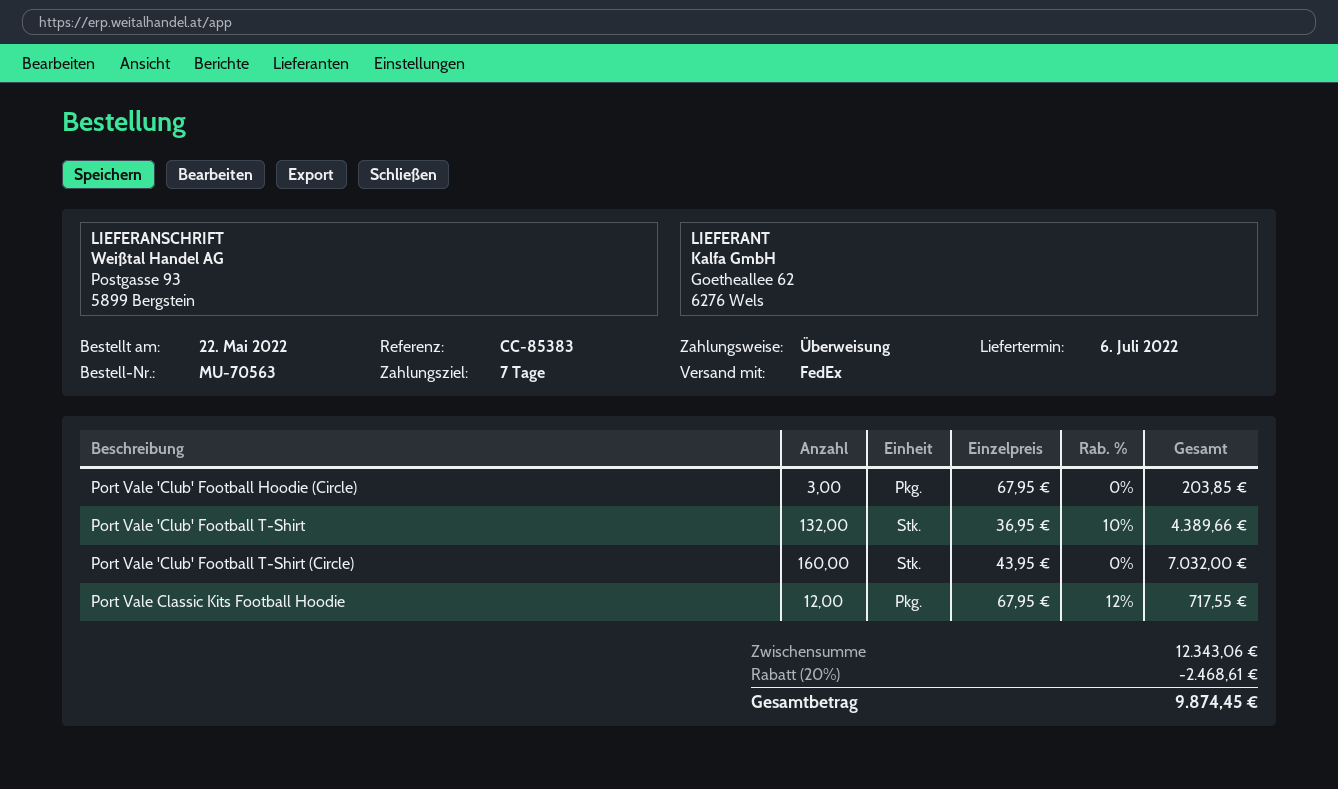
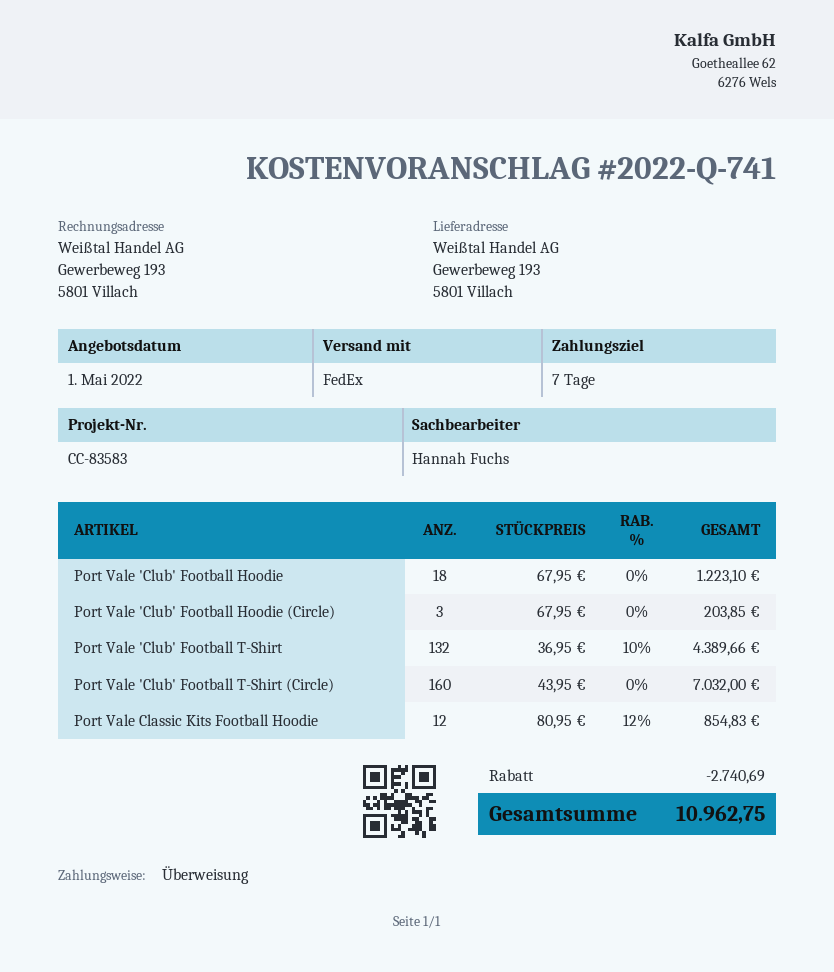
reference: CC-85383 -> CC-83583
ship to: Postgasse 93, 5899 Bergstein -> Gewerbeweg 193, 5801 Villach
Port Vale Classic Kits Football Hoodie: 12 x 67.95 - 12% = 717.55 -> 12 x 80.95 - 12% = 854.83
Port Vale 'Club' Football Hoodie: none -> 18 x 67.95 = 1223.10
discount: 2468.61 -> 2740.69
total: 9874.45 -> 10962.75

